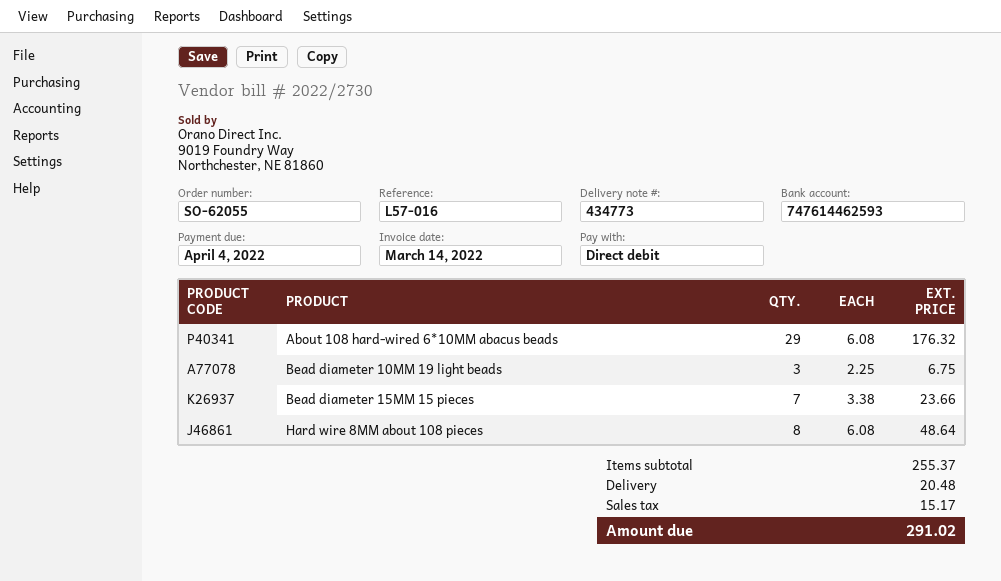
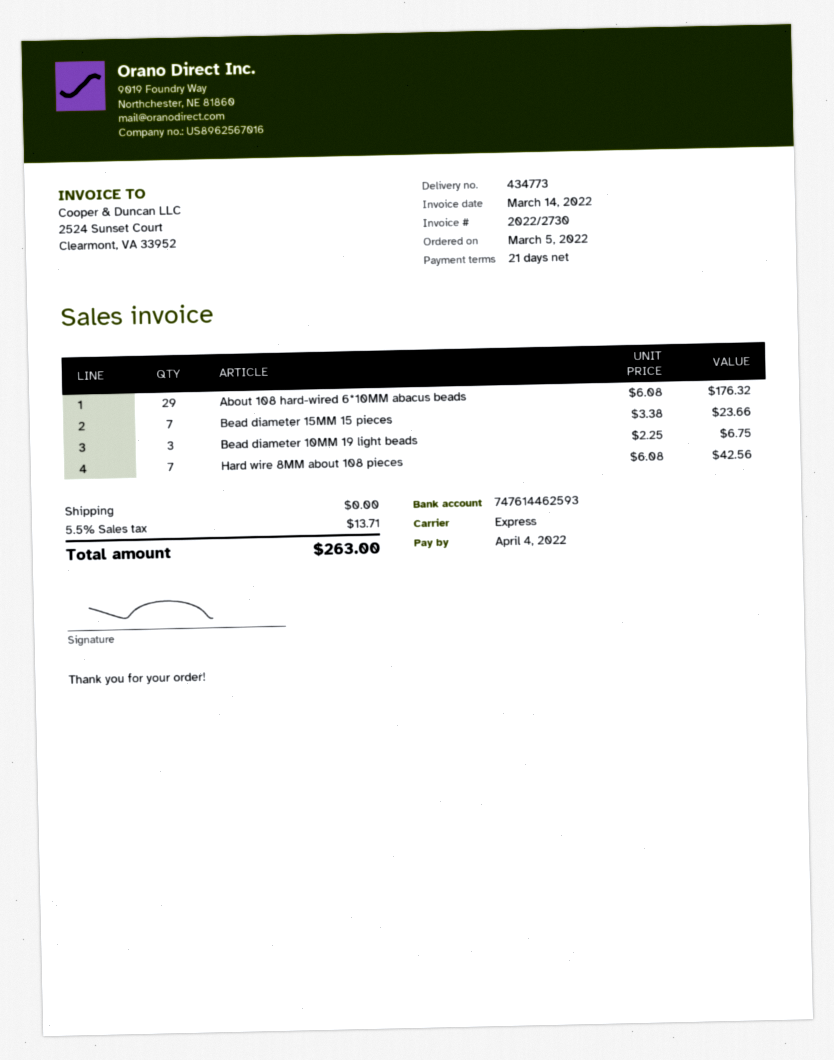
Hard wire 8MM about 108 pieces: 8 x 6.08 = 48.64 -> 7 x 6.08 = 42.56
shipping: 20.48 -> 0.00
tax: 15.17 -> 13.71
total: 291.02 -> 263.00

